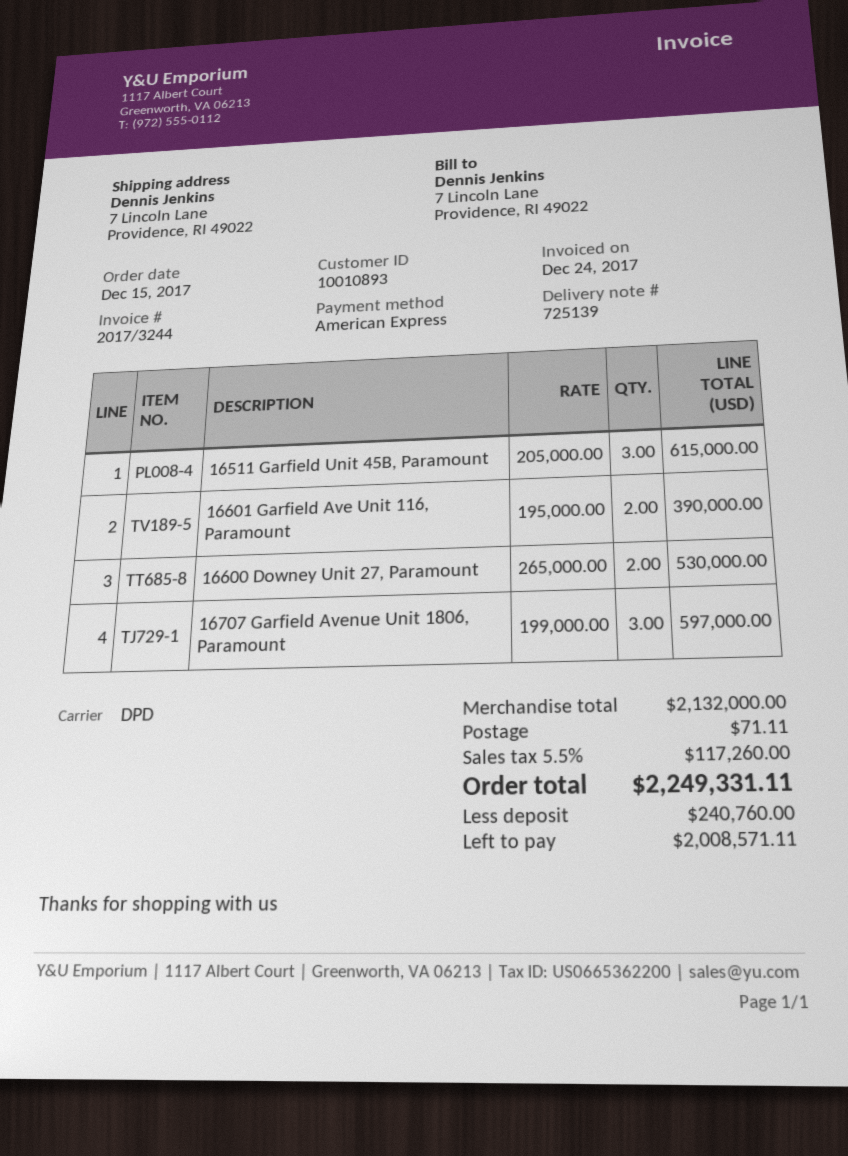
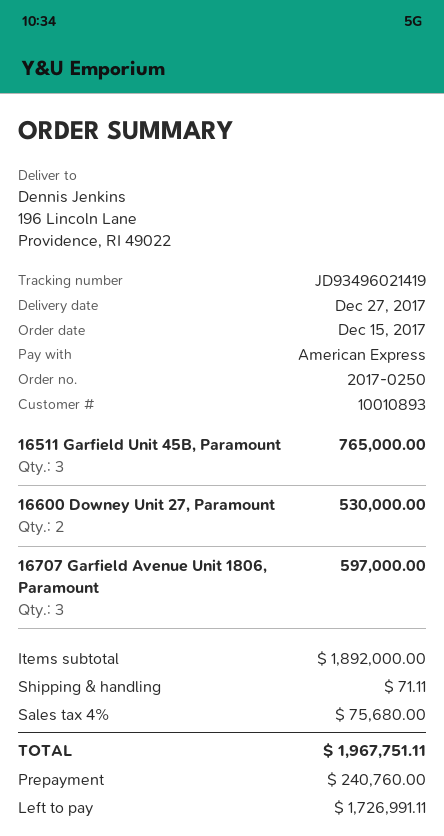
ship to: 7 Lincoln Lane, Providence, RI 49022 -> 196 Lincoln Lane, Providence, RI 49022
16511 Garfield Unit 45B, Paramount: 3 for 615000.00 -> 3 for 765000.00
16601 Garfield Ave Unit 116, Paramount: 2 for 390000.00 -> none
subtotal: 2132000.00 -> 1892000.00
tax: 5.5% = 117260.00 -> 4% = 75680.00
total: 2249331.11 -> 1967751.11
balance: 2008571.11 -> 1726991.11

